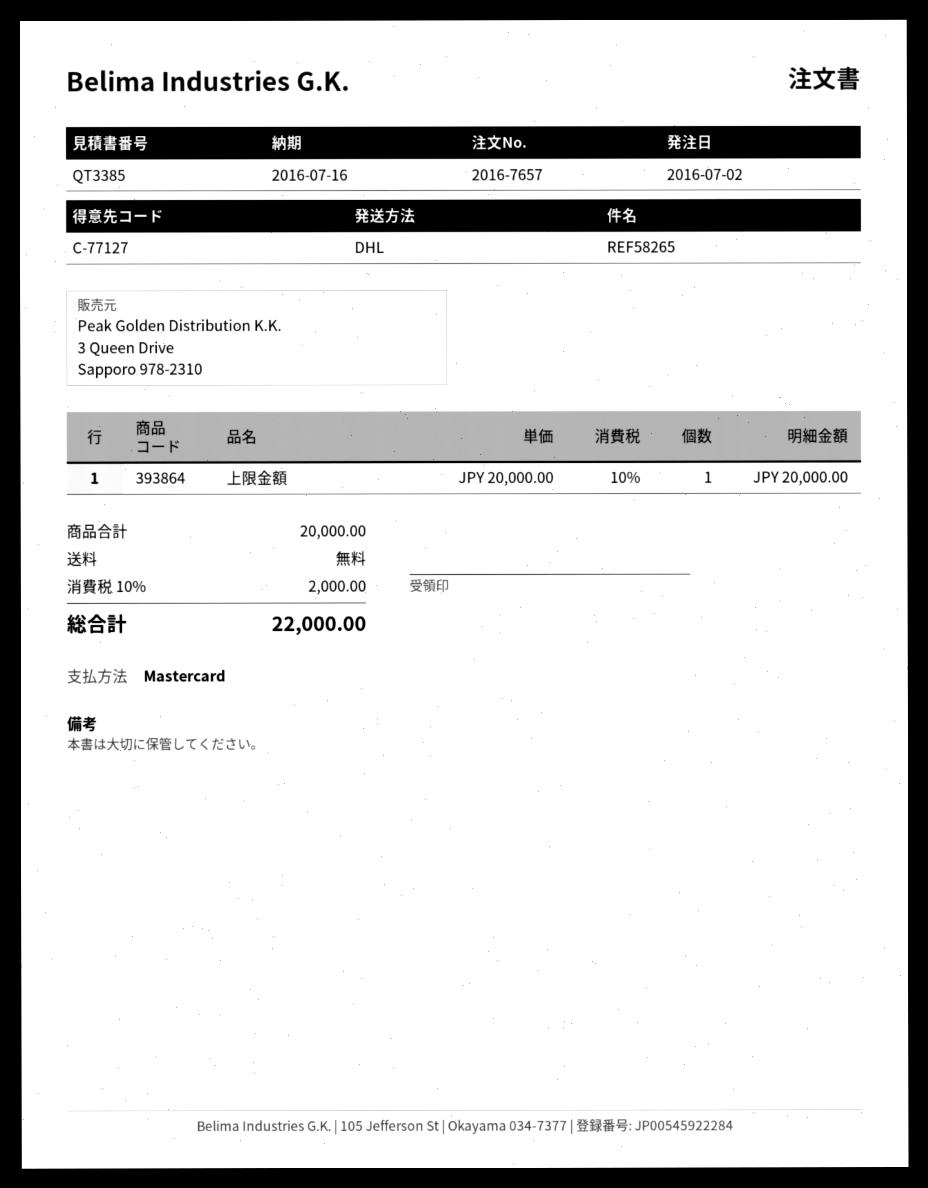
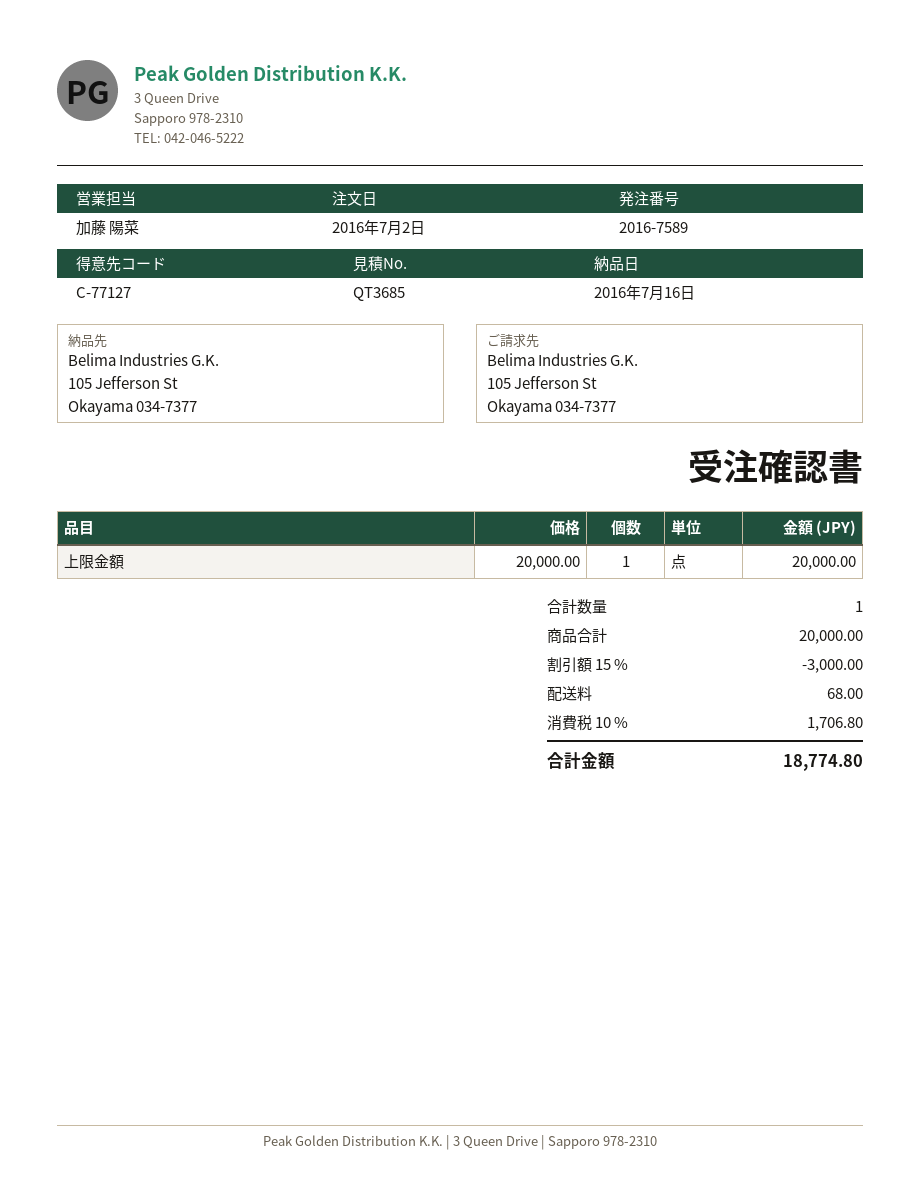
quote number: QT3385 -> QT3685
order number: 2016-7657 -> 2016-7589
discount: none -> 15% = 3000.00
shipping: 0.00 -> 68.00
tax: 10% = 2000.00 -> 10% = 1706.80
total: 22000.00 -> 18774.80

